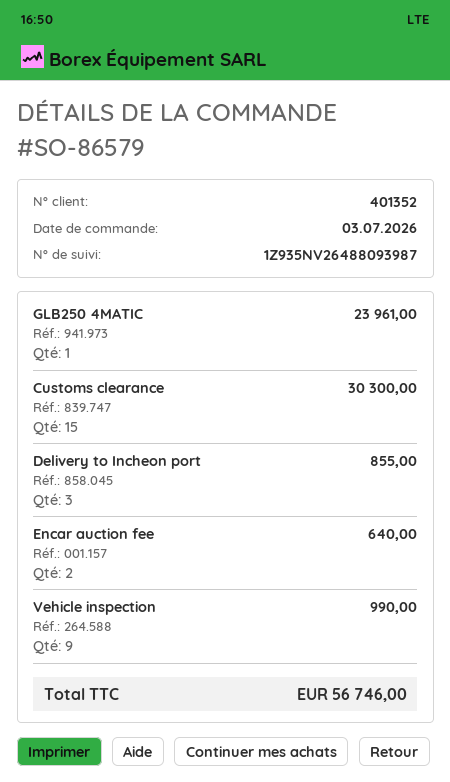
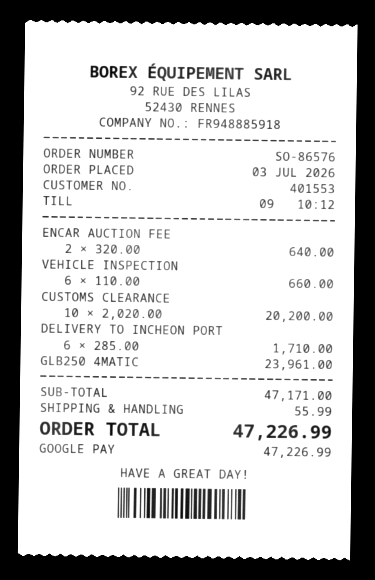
order number: SO-86579 -> SO-86576
customer number: 401352 -> 401553
Customs clearance: 15 for 30300.00 -> 10 for 20200.00
Delivery to Incheon port: 3 for 855.00 -> 6 for 1710.00
Vehicle inspection: 9 for 990.00 -> 6 for 660.00
shipping: none -> 55.99
total: 56746.00 -> 47226.99

